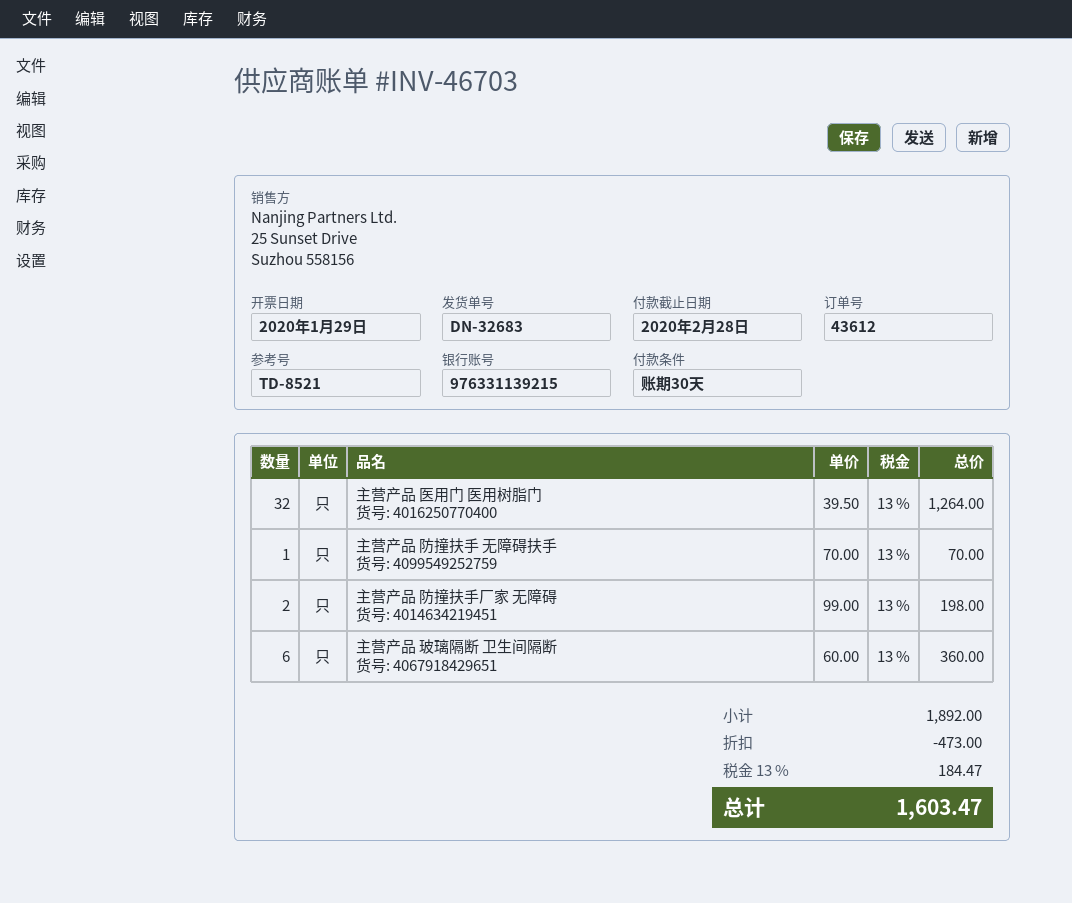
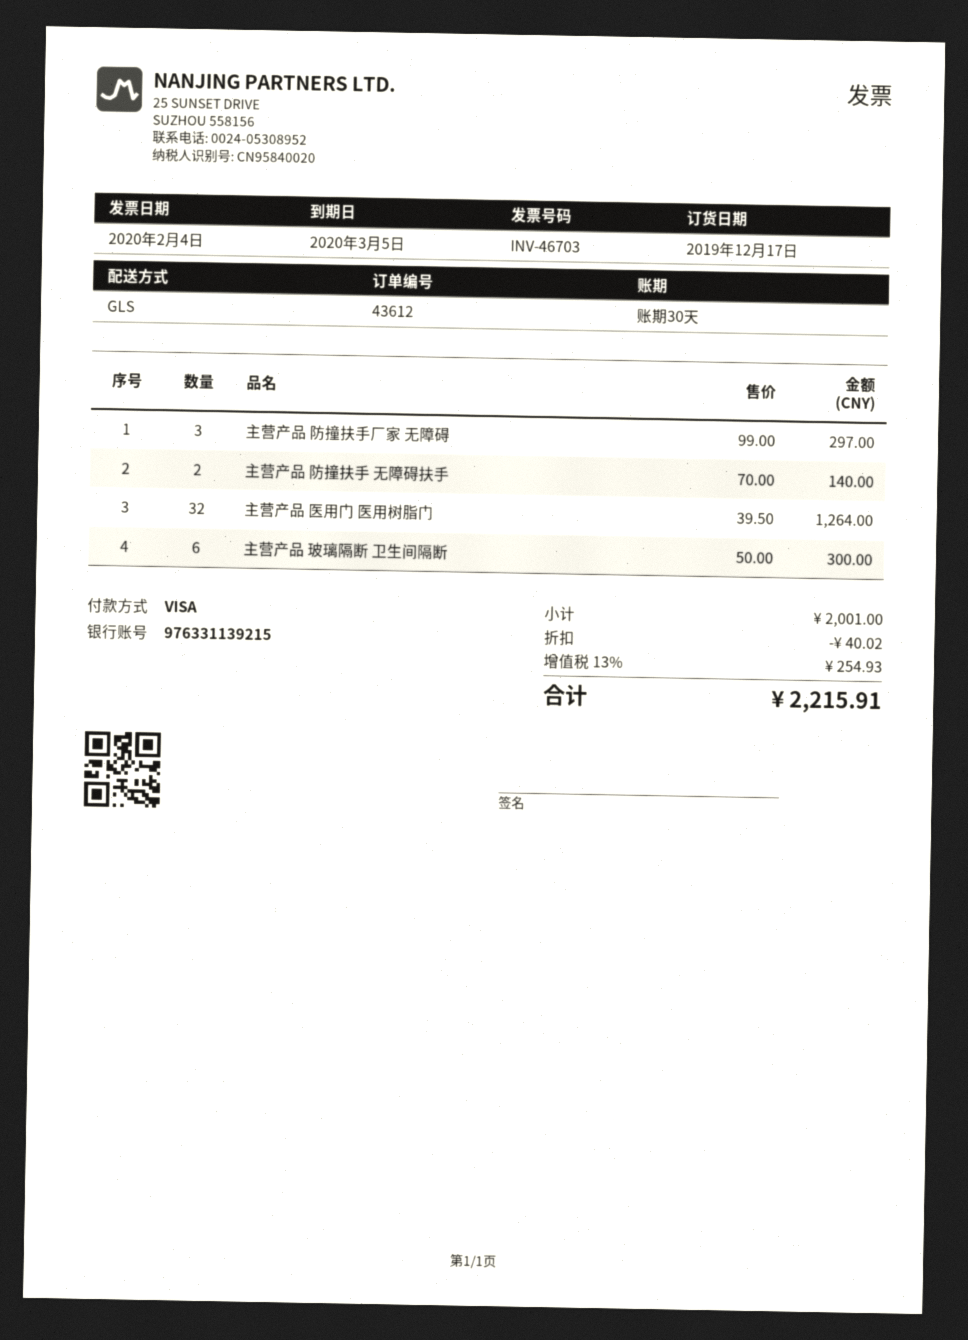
invoice date: 2020-01-29 -> 2020-02-04
due date: 2020-02-28 -> 2020-03-05
主营产品 防撞扶手 无障碍扶手: 1 x 70.00 = 70.00 -> 2 x 70.00 = 140.00
主营产品 防撞扶手厂家 无障碍: 2 x 99.00 = 198.00 -> 3 x 99.00 = 297.00
主营产品 玻璃隔断 卫生间隔断: 6 x 60.00 = 360.00 -> 6 x 50.00 = 300.00
subtotal: 1892.00 -> 2001.00
discount: 473.00 -> 40.02
tax: 13% = 184.47 -> 13% = 254.93
total: 1603.47 -> 2215.91

